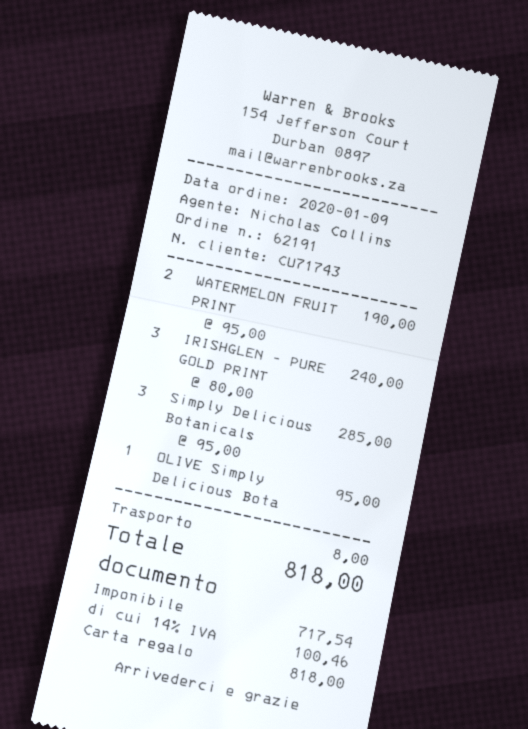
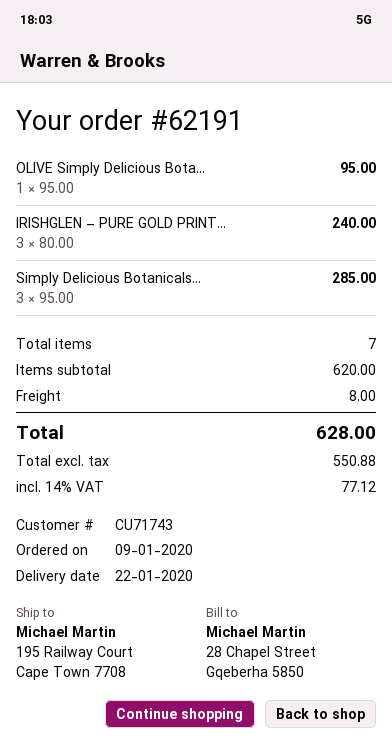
WATERMELON FRUIT PRINT: 2 x 95.00 = 190.00 -> none
net: 717.54 -> 550.88
tax: 14% = 100.46 -> 14% = 77.12
total: 818.00 -> 628.00

